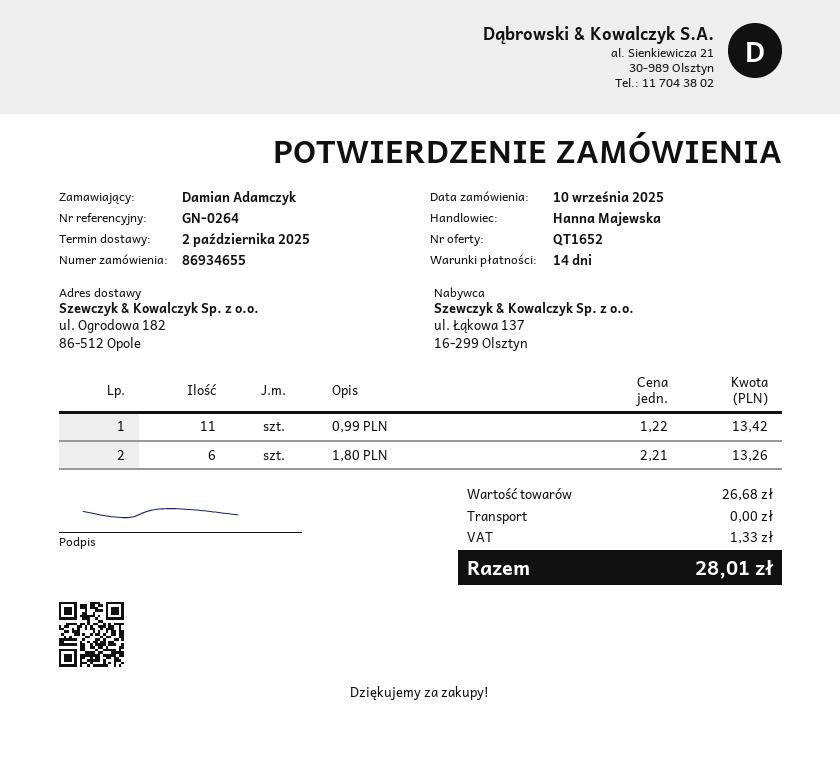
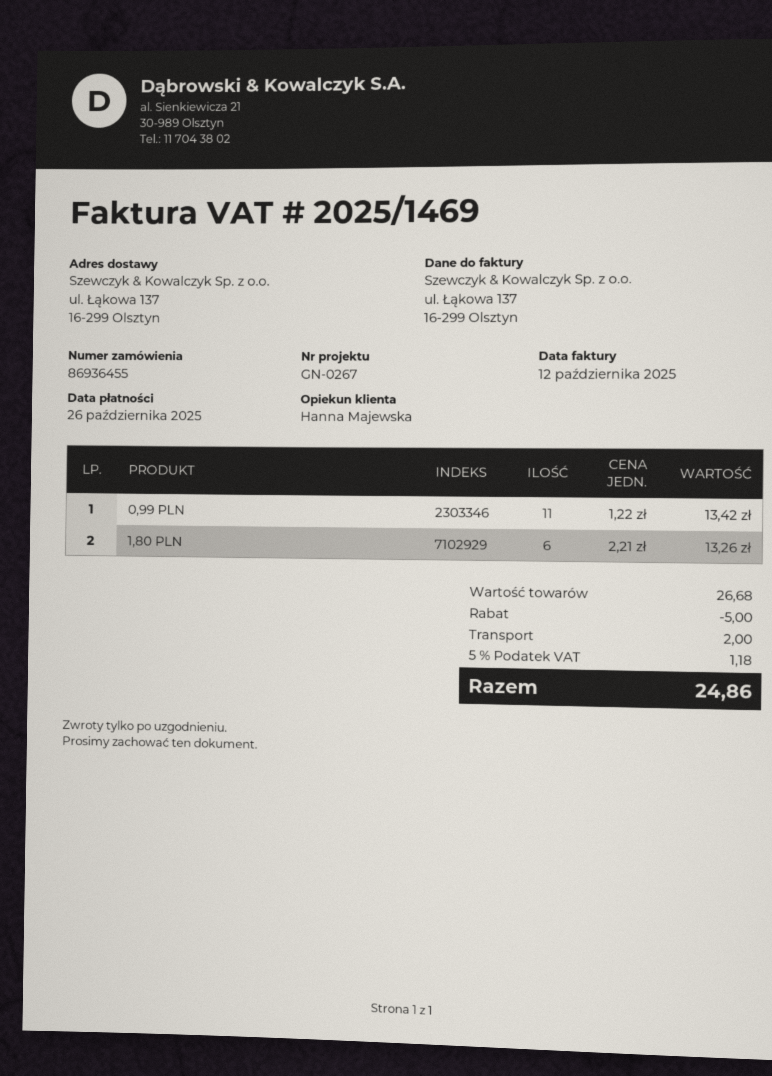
order number: 86934655 -> 86936455
reference: GN-0264 -> GN-0267
ship to: ul. Ogrodowa 182, 86-512 Opole -> ul. Łąkowa 137, 16-299 Olsztyn
discount: none -> 5.00
shipping: 0.00 -> 2.00
tax: 1.33 -> 1.18
total: 28.01 -> 24.86

